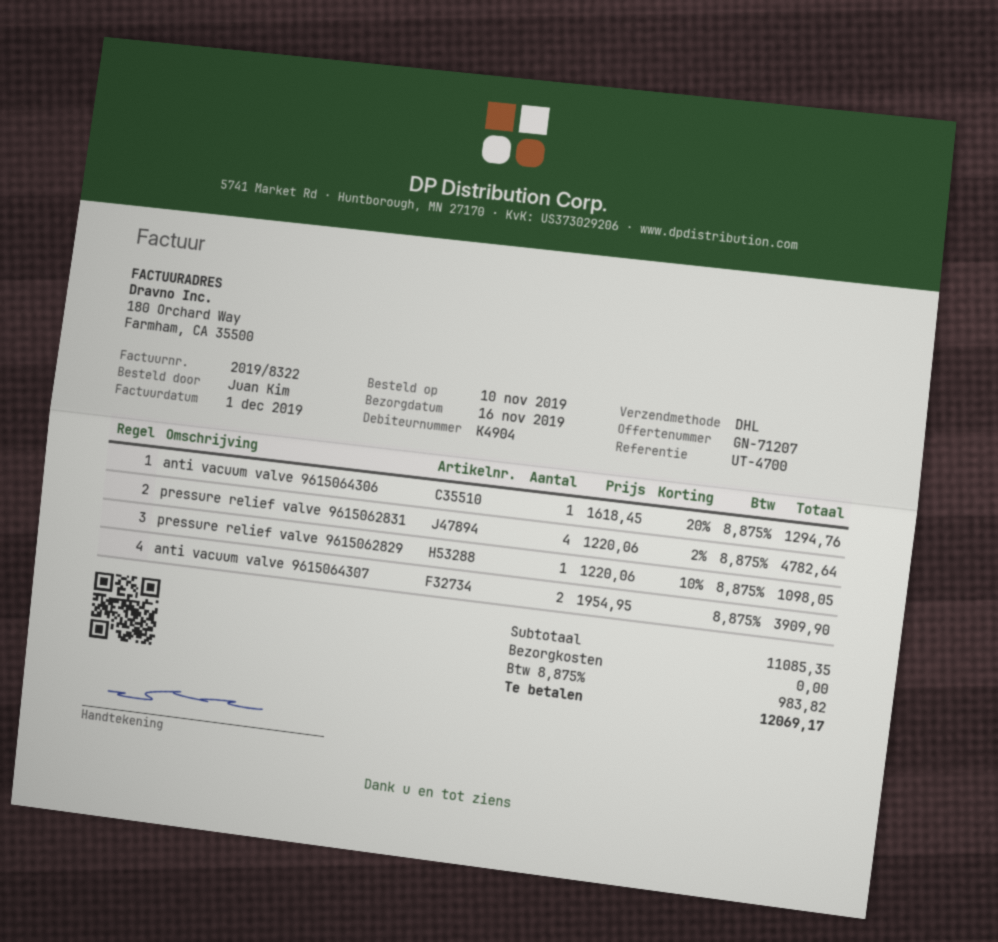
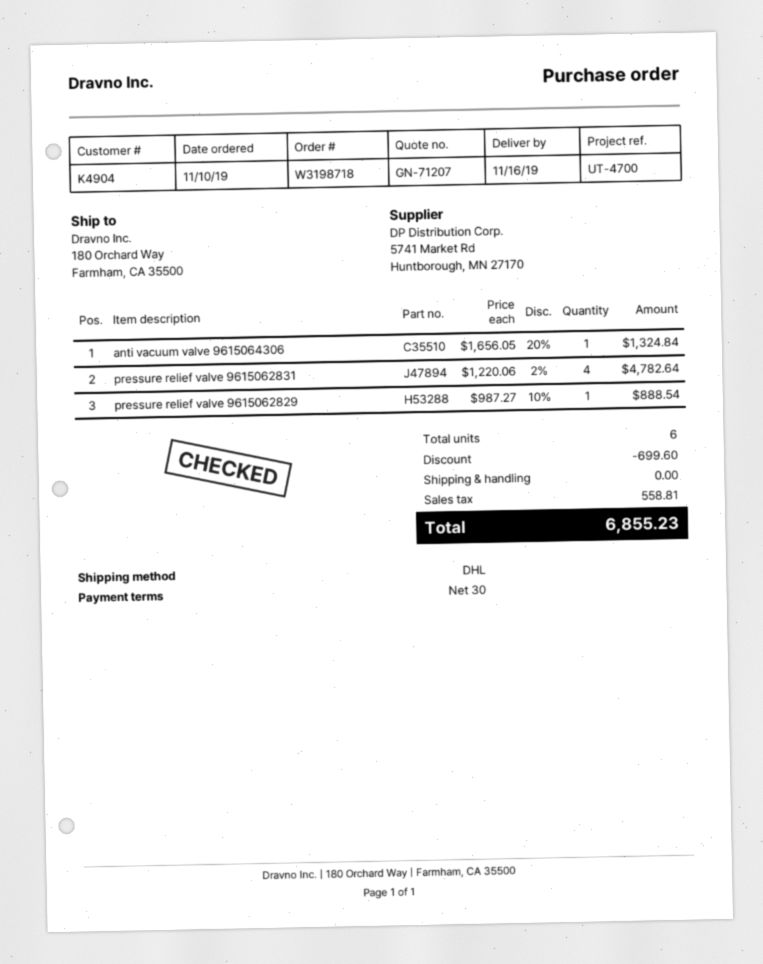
anti vacuum valve 9615064306: 1 x 1618.45 - 20% = 1294.76 -> 1 x 1656.05 - 20% = 1324.84
pressure relief valve 9615062829: 1 x 1220.06 - 10% = 1098.05 -> 1 x 987.27 - 10% = 888.54
anti vacuum valve 9615064307: 2 x 1954.95 = 3909.90 -> none
discount: none -> 699.60
tax: 983.82 -> 558.81
total: 12069.17 -> 6855.23

